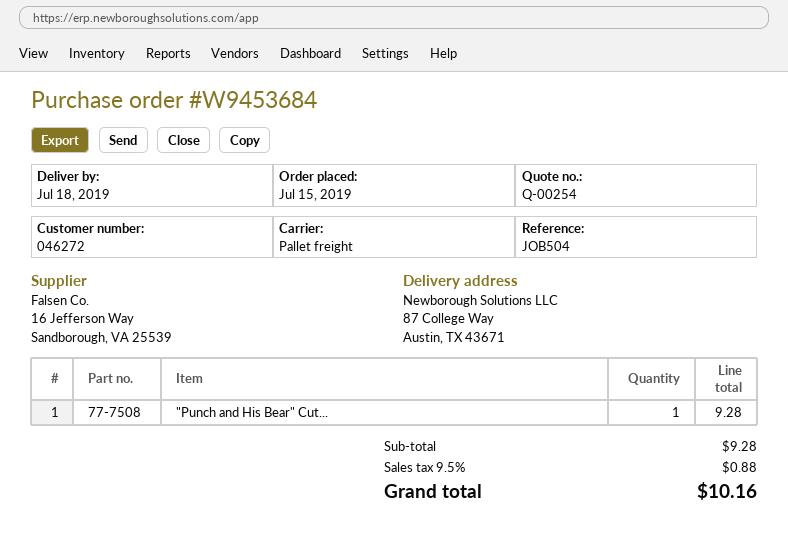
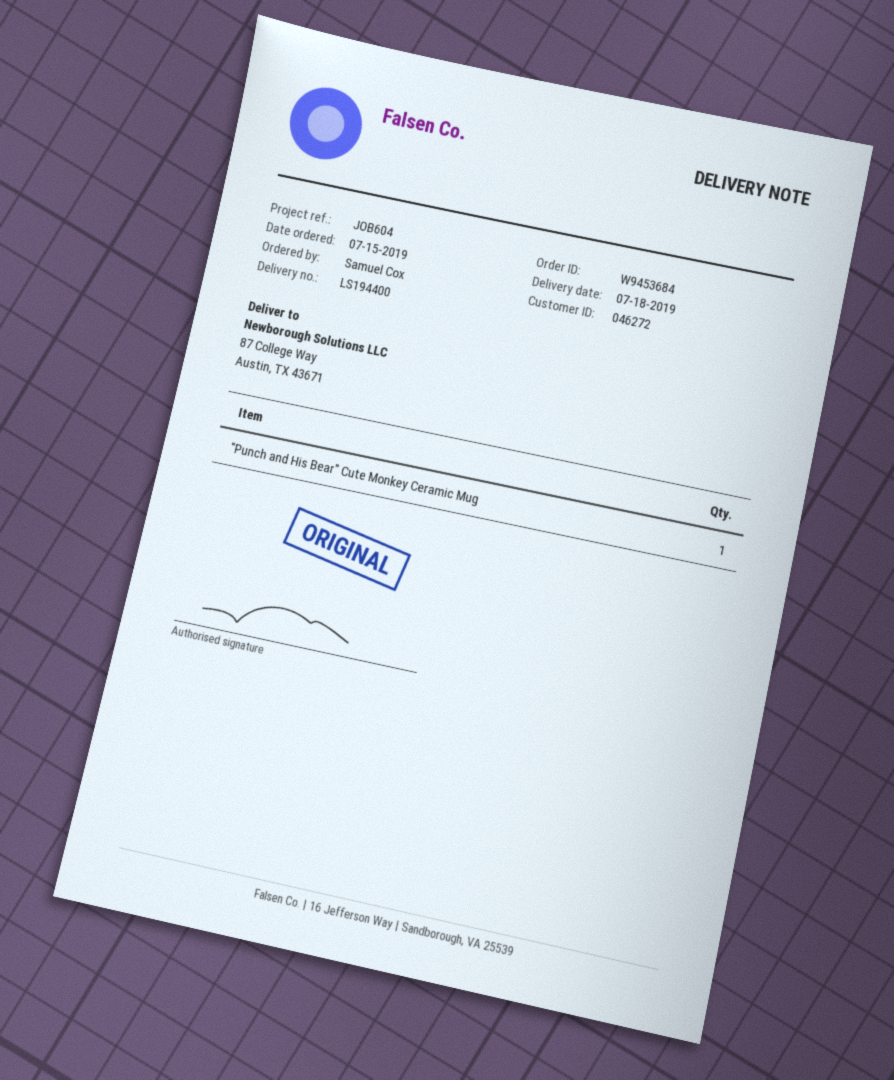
reference: JOB504 -> JOB604

